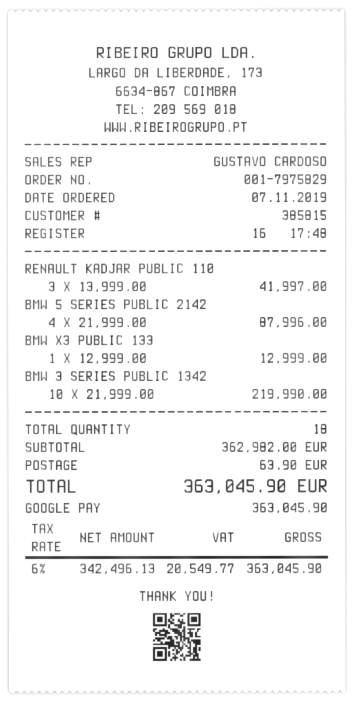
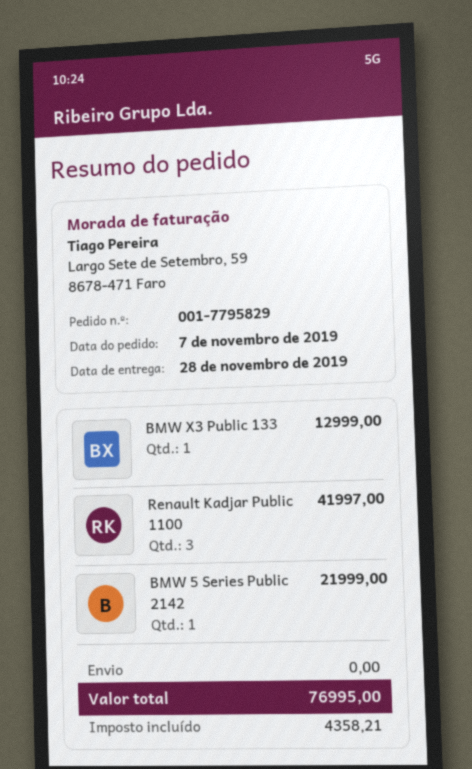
order number: 001-7975829 -> 001-7795829
BMW 5 SERIES PUBLIC 2142: 4 for 87996.00 -> 1 for 21999.00
BMW 3 SERIES PUBLIC 1342: 10 for 219990.00 -> none
shipping: 63.90 -> 0.00
tax: 20549.77 -> 4358.21
total: 363045.90 -> 76995.00

